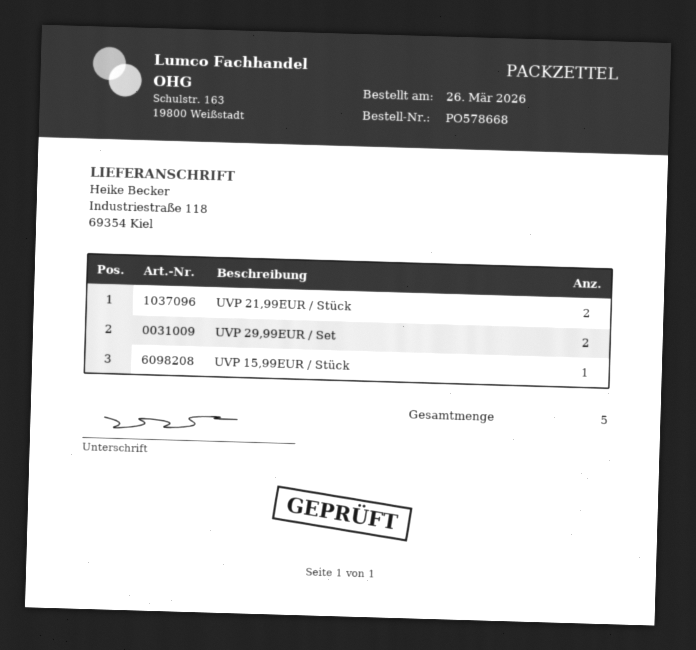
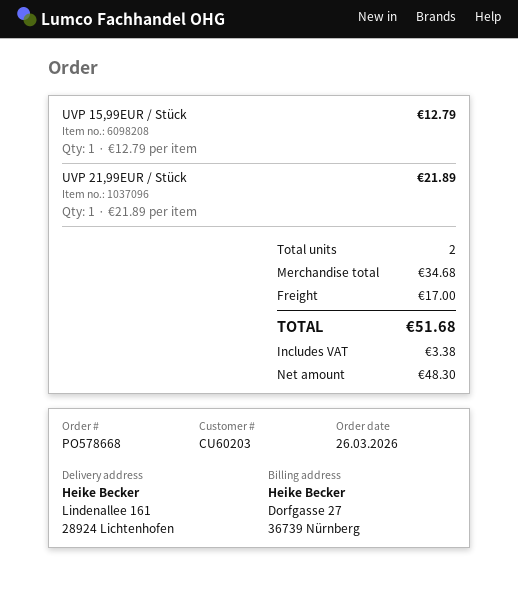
ship to: Industriestraße 118, 69354 Kiel -> Lindenallee 161, 28924 Lichtenhofen
UVP 21,99EUR / Stück: 2 -> 1
UVP 29,99EUR / Set: 2 -> none
total quantity: 5 -> 2

